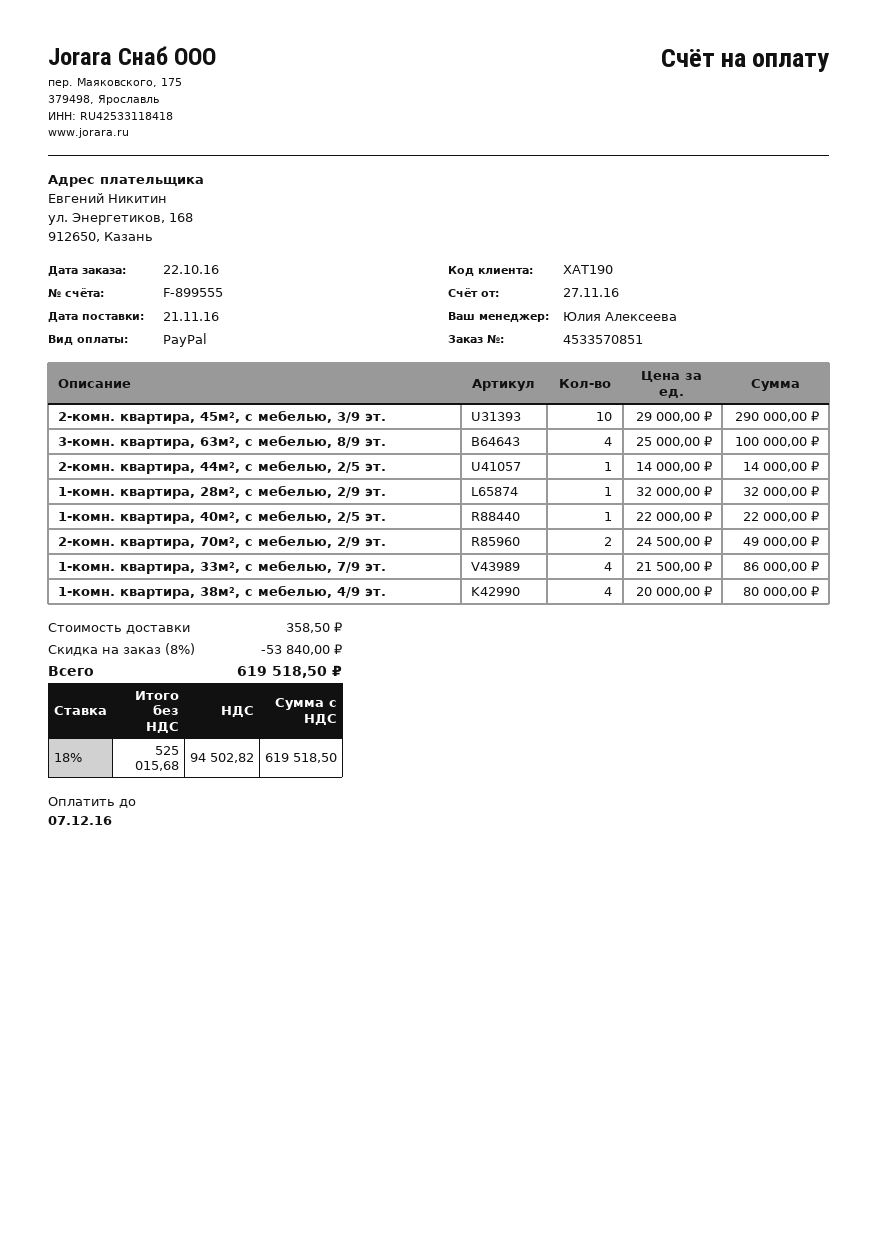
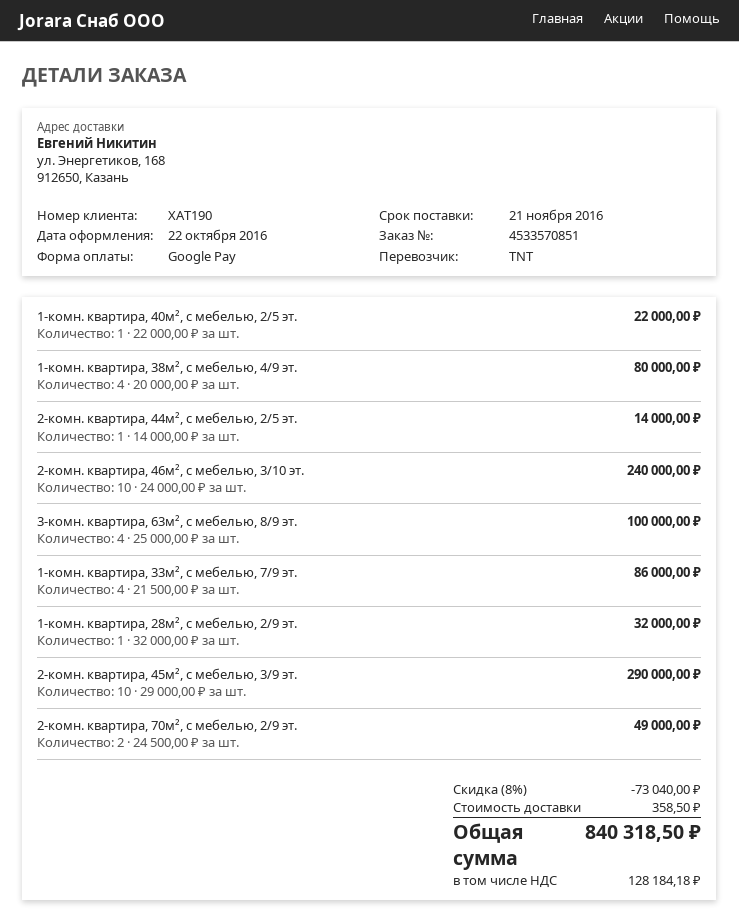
payment method: PayPal -> Google Pay
2-комн. квартира, 46м², с мебелью, 3/10 эт.: none -> 10 x 24000.00 = 240000.00
discount: 8% = 53840.00 -> 8% = 73040.00
tax: 94502.82 -> 128184.18
total: 619518.50 -> 840318.50

